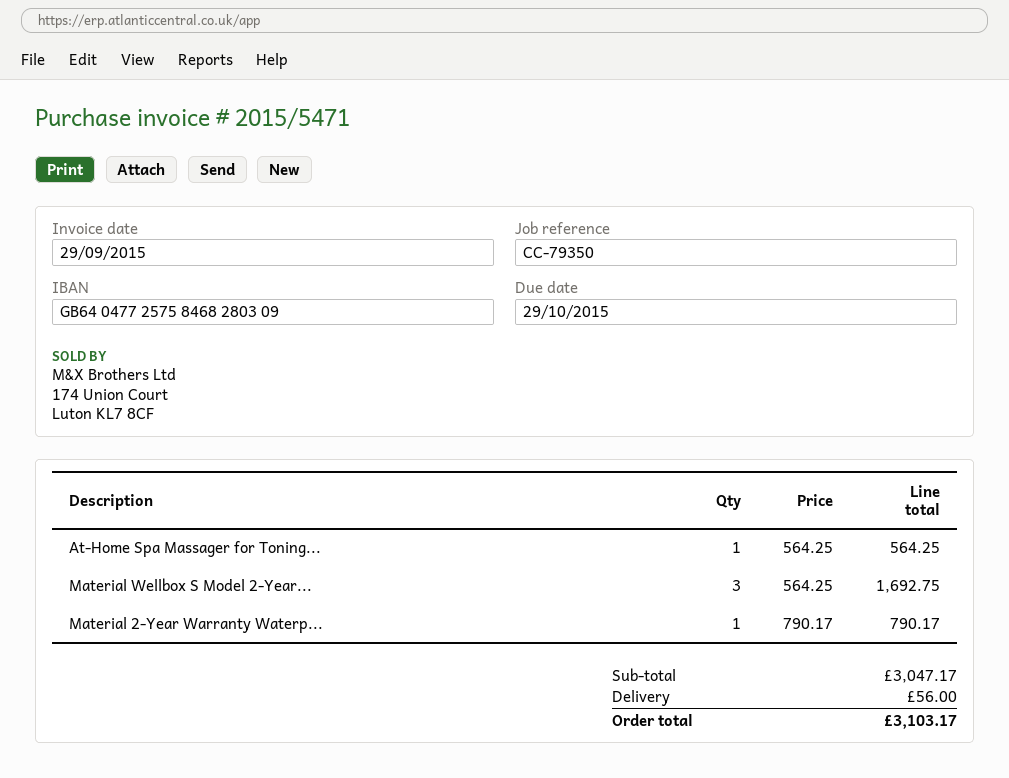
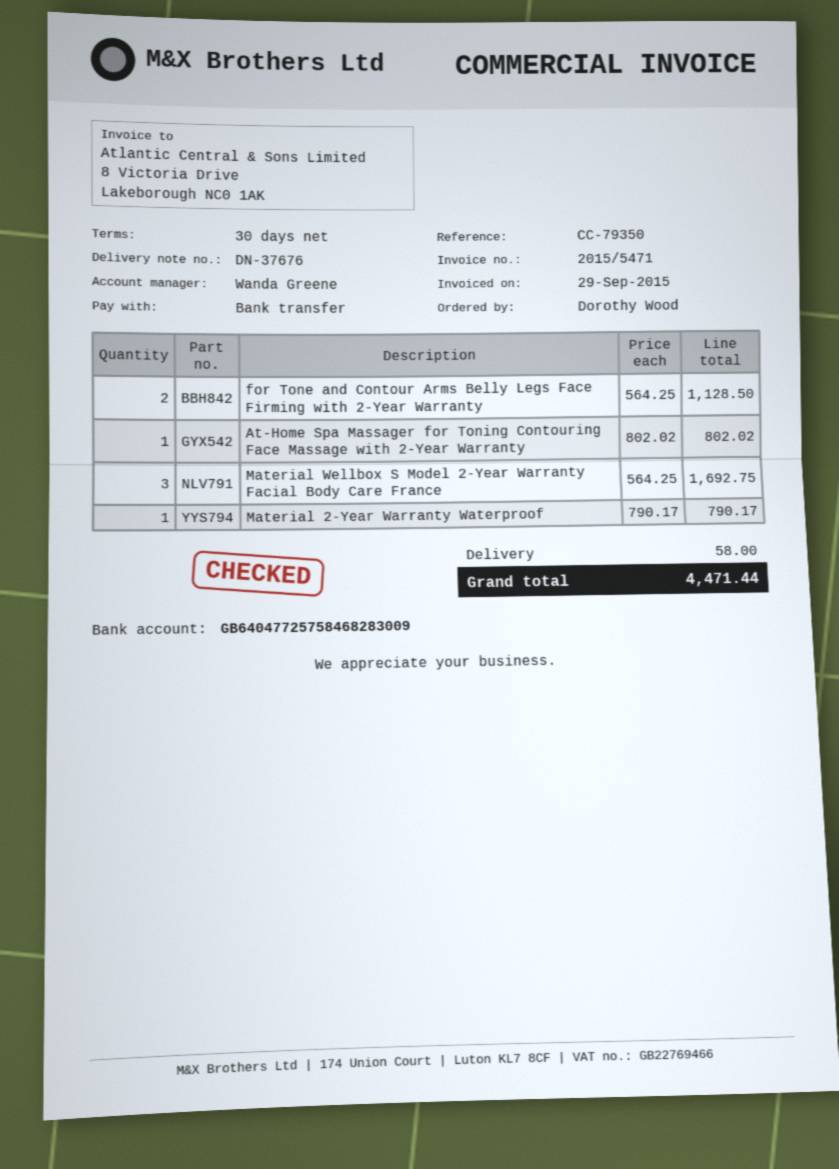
bank account: GB64047725758468280309 -> GB64047725758468283009
At-Home Spa Massager for Toning...: 1 x 564.25 = 564.25 -> 1 x 802.02 = 802.02
for Tone and Contour Arms Belly Legs Face Firming with 2-Year Warranty: none -> 2 x 564.25 = 1128.50
shipping: 56.00 -> 58.00
total: 3103.17 -> 4471.44

